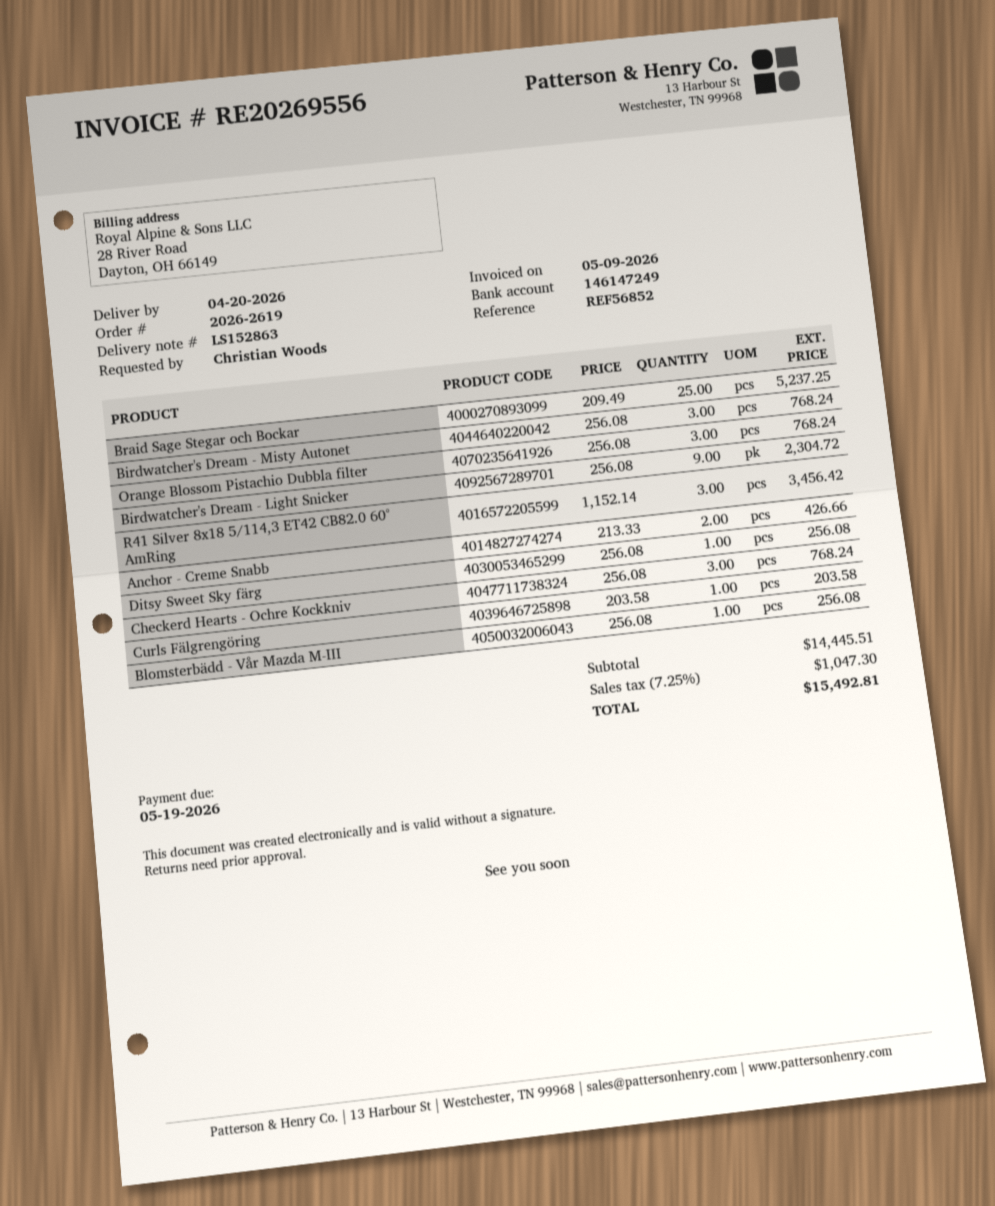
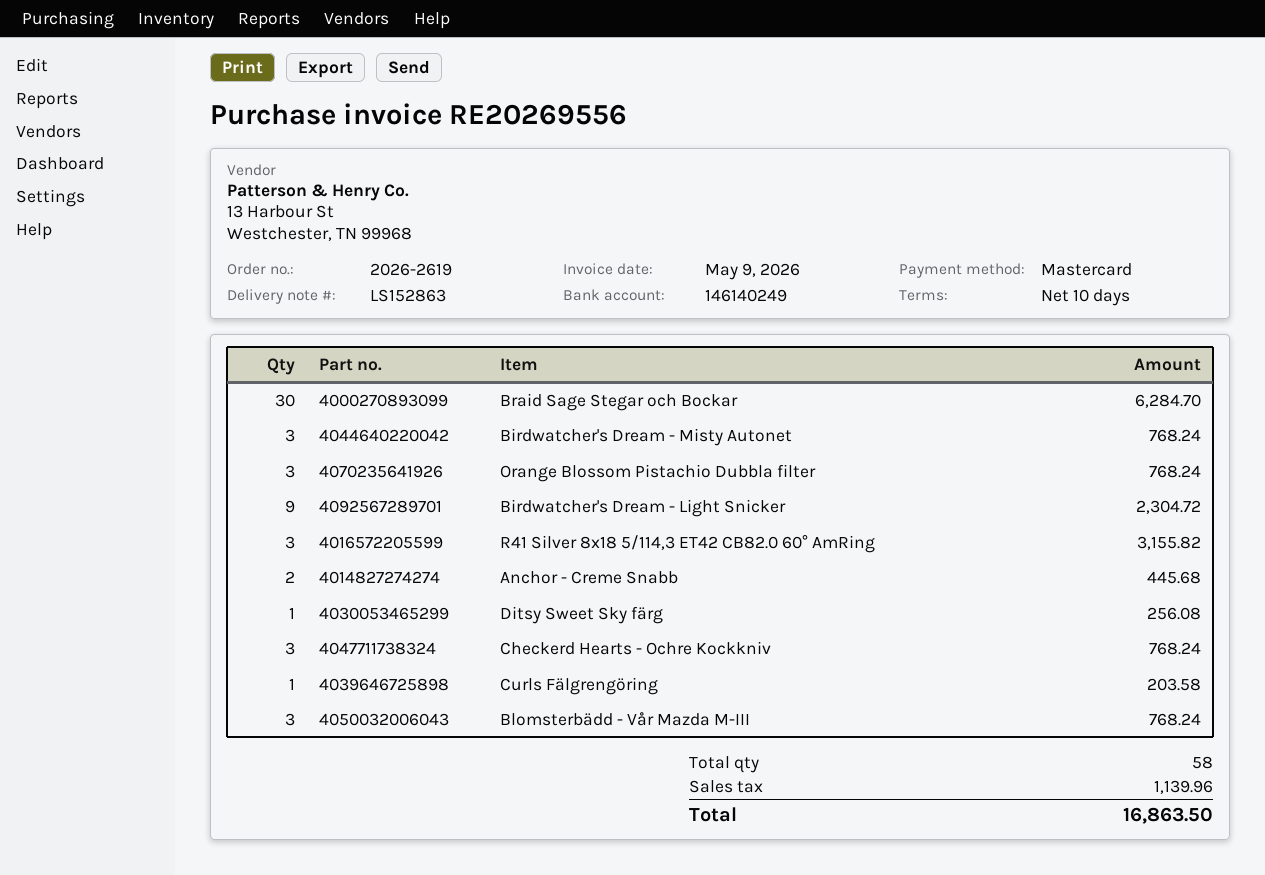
bank account: 146147249 -> 146140249
Braid Sage Stegar och Bockar: 25 for 5237.25 -> 30 for 6284.70
R41 Silver 8x18 5/114,3 ET42 CB82.0 60° AmRing: 3 for 3456.42 -> 3 for 3155.82
Anchor - Creme Snabb: 2 for 426.66 -> 2 for 445.68
Blomsterbädd - Vår Mazda M-III: 1 for 256.08 -> 3 for 768.24
tax: 1047.30 -> 1139.96
total: 15492.81 -> 16863.50

